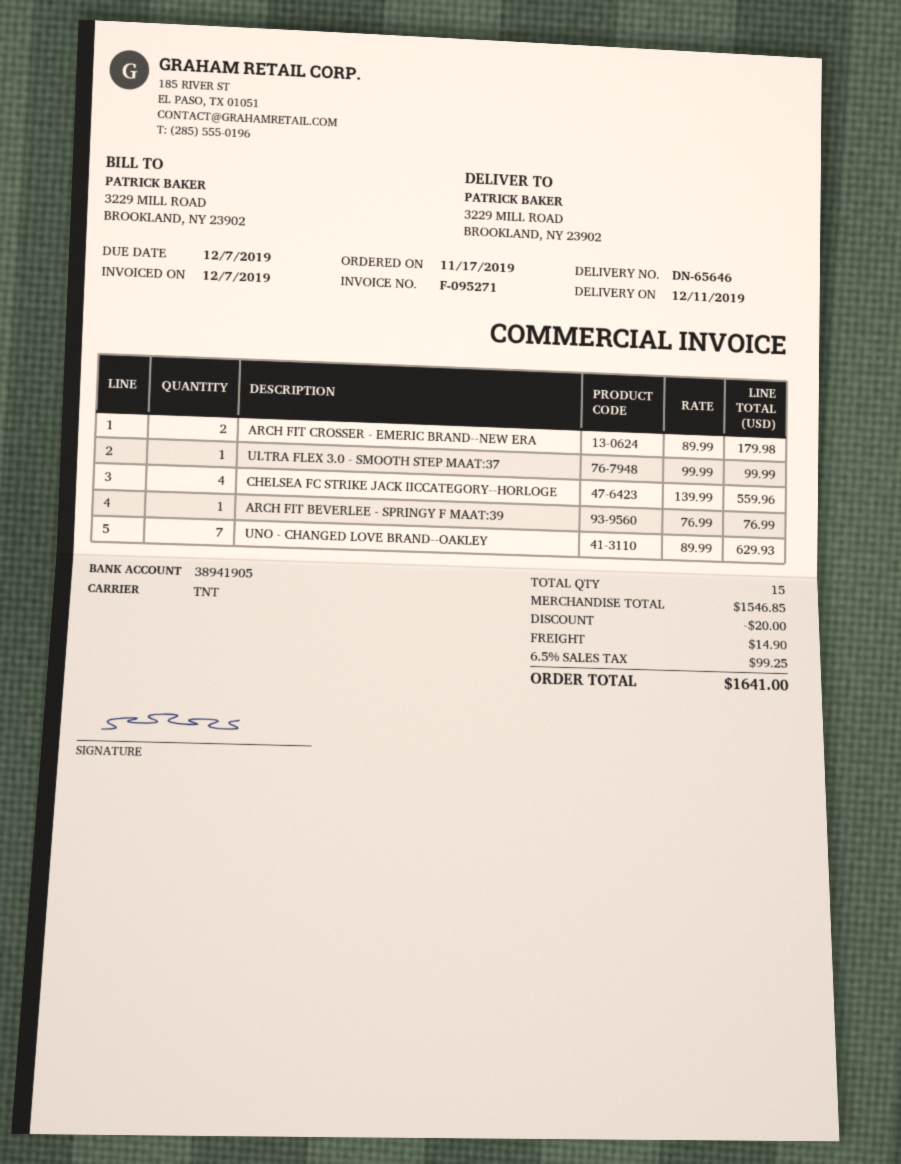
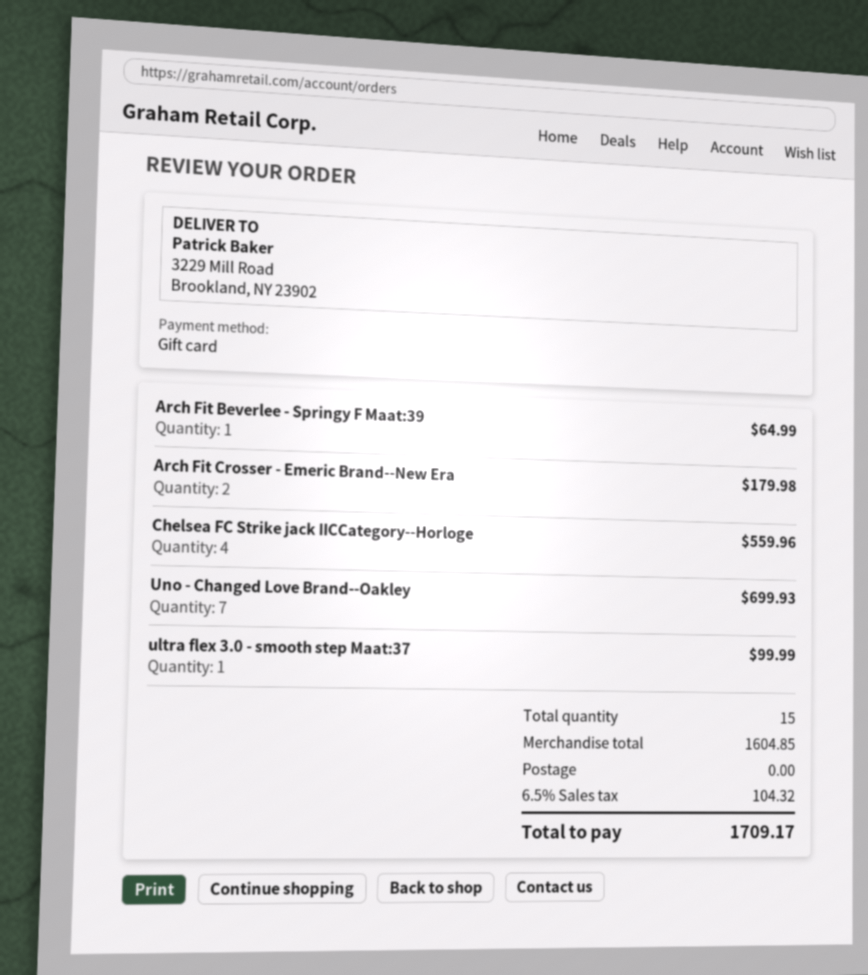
ARCH FIT BEVERLEE - SPRINGY F MAAT:39: 1 for 76.99 -> 1 for 64.99
UNO - CHANGED LOVE BRAND--OAKLEY: 7 for 629.93 -> 7 for 699.93
subtotal: 1546.85 -> 1604.85
discount: 20.00 -> none
shipping: 14.90 -> 0.00
tax: 6.5% = 99.25 -> 6.5% = 104.32
total: 1641.00 -> 1709.17

